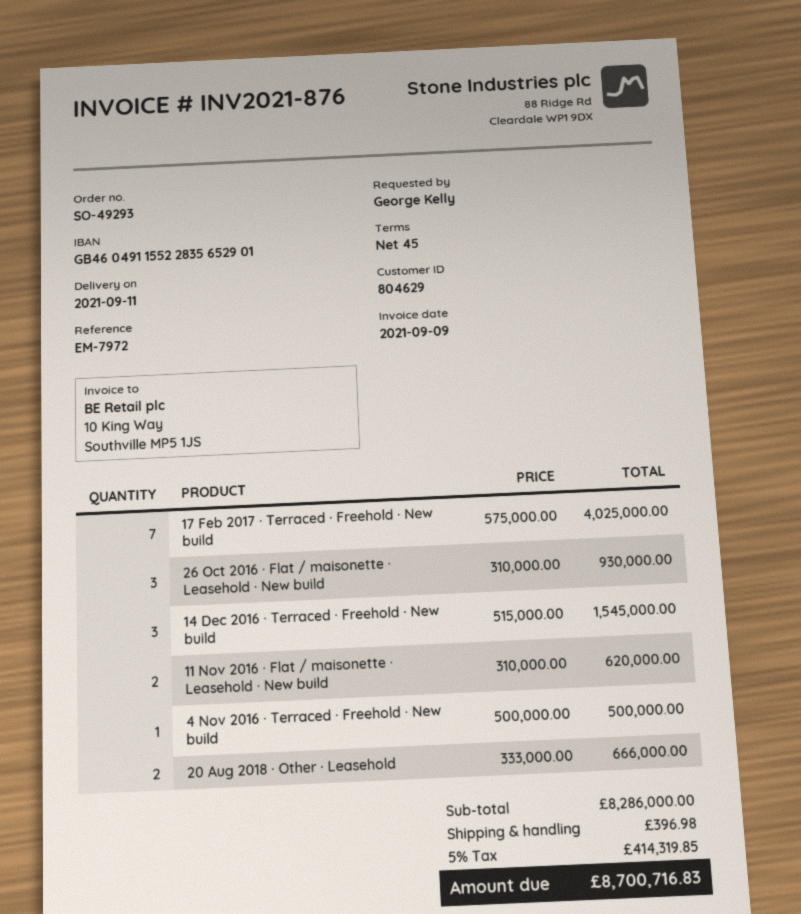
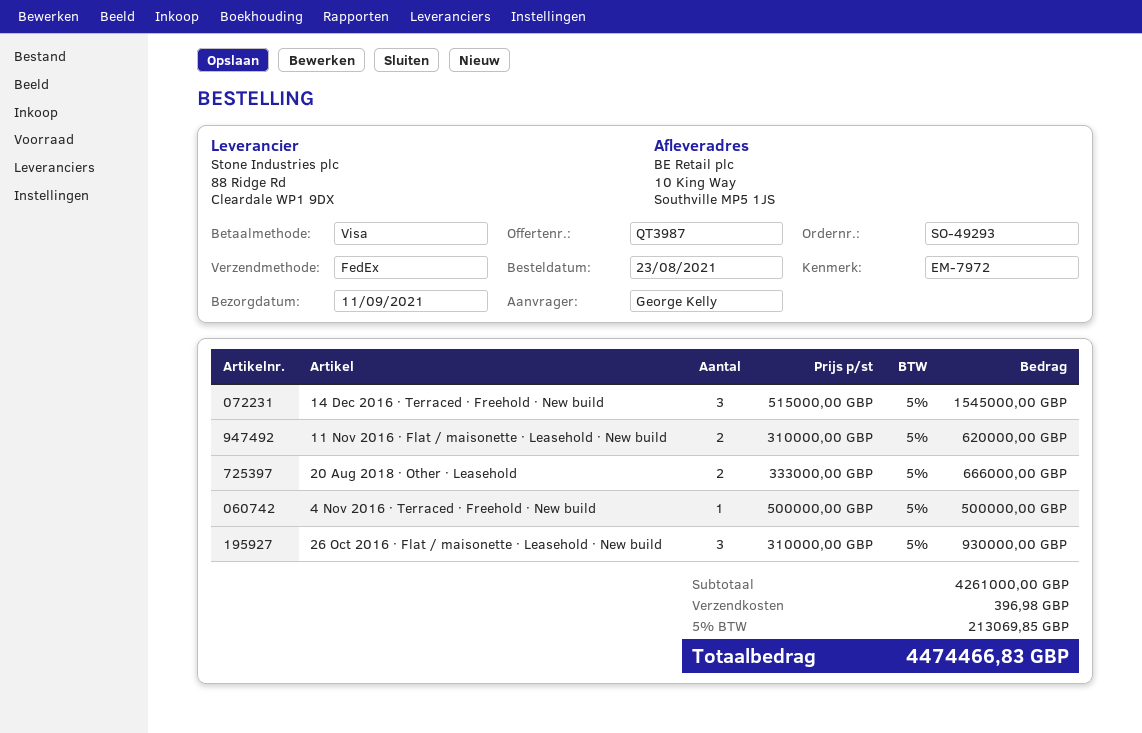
17 Feb 2017 · Terraced · Freehold · New build: 7 x 575000.00 = 4025000.00 -> none
subtotal: 8286000.00 -> 4261000.00
tax: 5% = 414319.85 -> 5% = 213069.85
total: 8700716.83 -> 4474466.83

